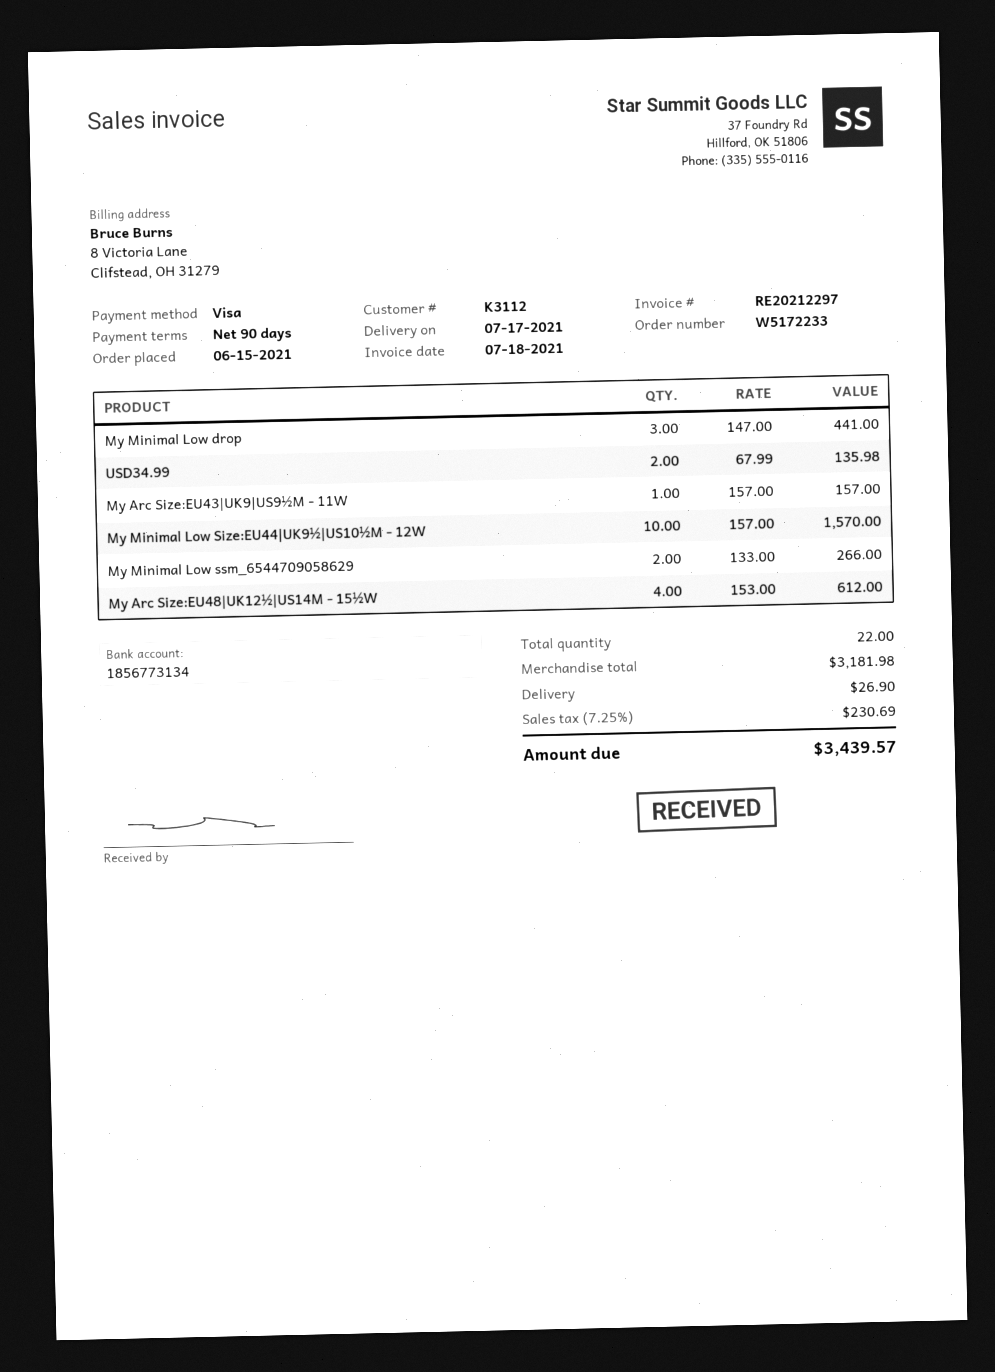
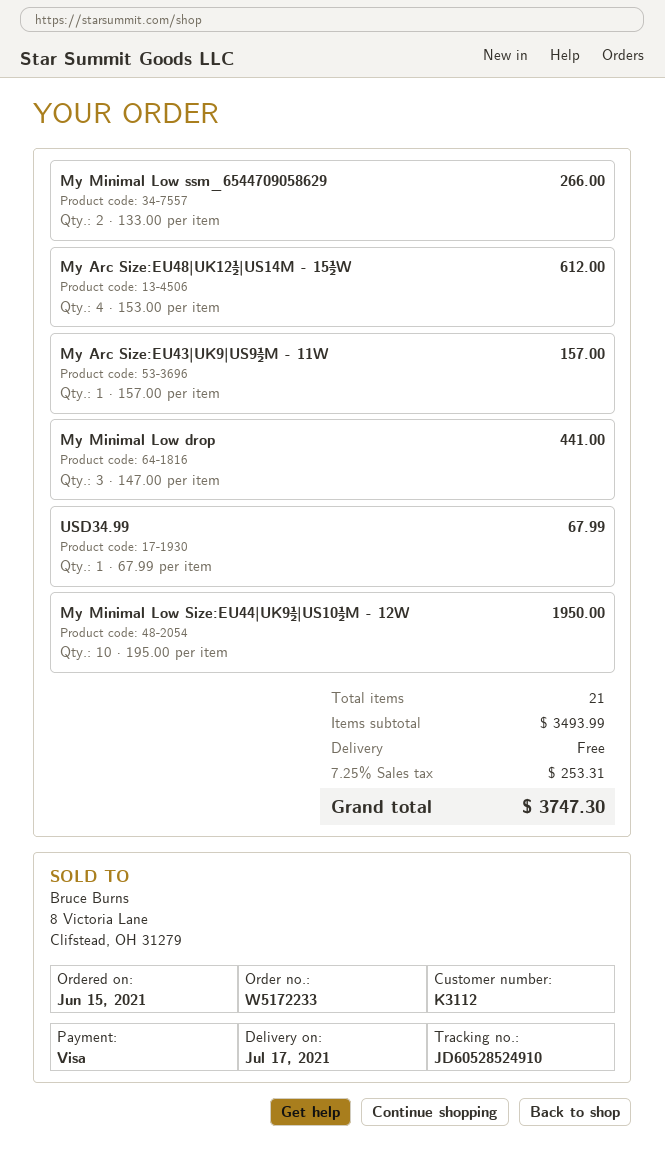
USD34.99: 2 x 67.99 = 135.98 -> 1 x 67.99 = 67.99
My Minimal Low Size:EU44|UK9½|US10½M - 12W: 10 x 157.00 = 1570.00 -> 10 x 195.00 = 1950.00
total quantity: 22 -> 21
subtotal: 3181.98 -> 3493.99
shipping: 26.90 -> 0.00
tax: 7.25% = 230.69 -> 7.25% = 253.31
total: 3439.57 -> 3747.30

